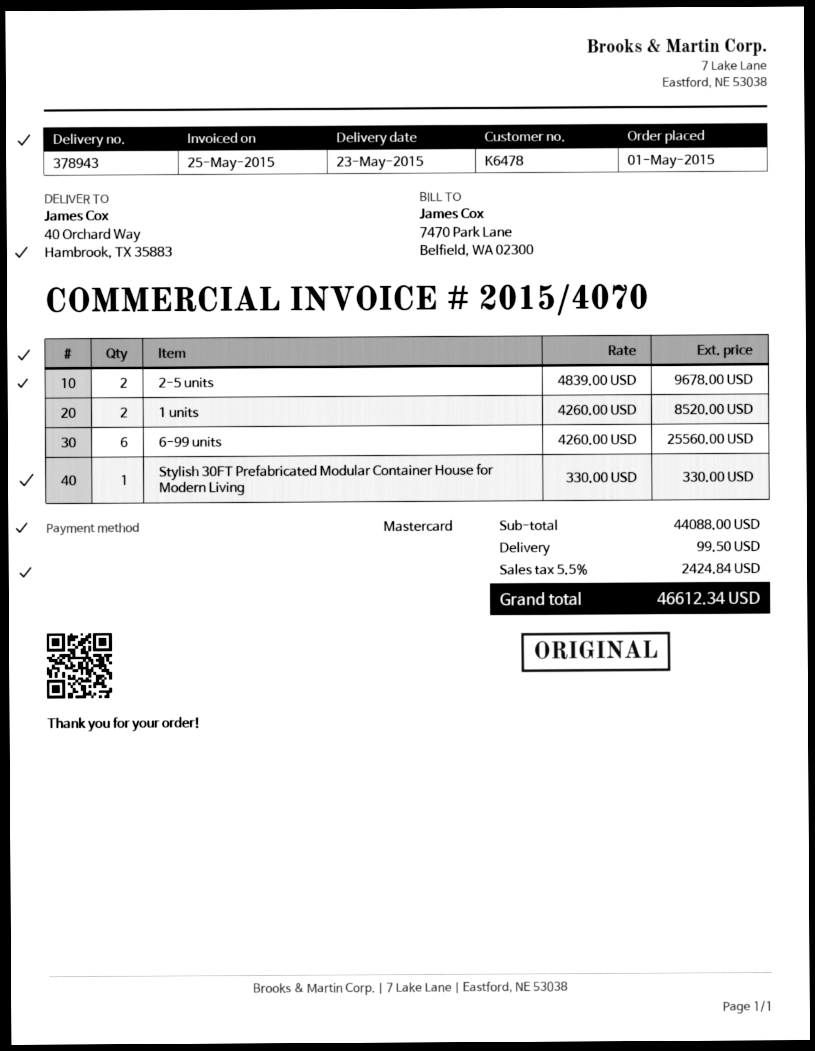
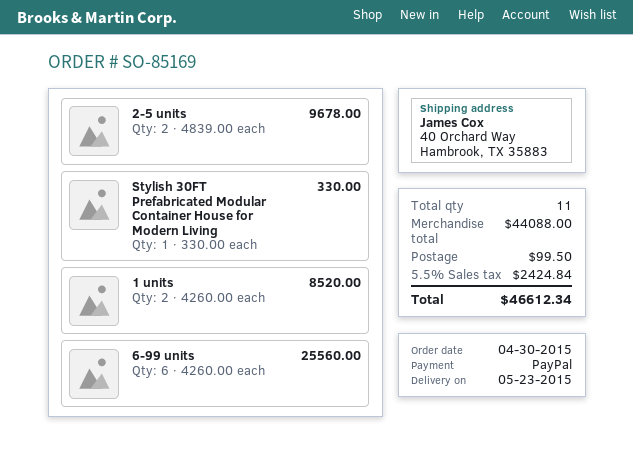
order date: 2015-05-01 -> 2015-04-30
payment method: Mastercard -> PayPal

